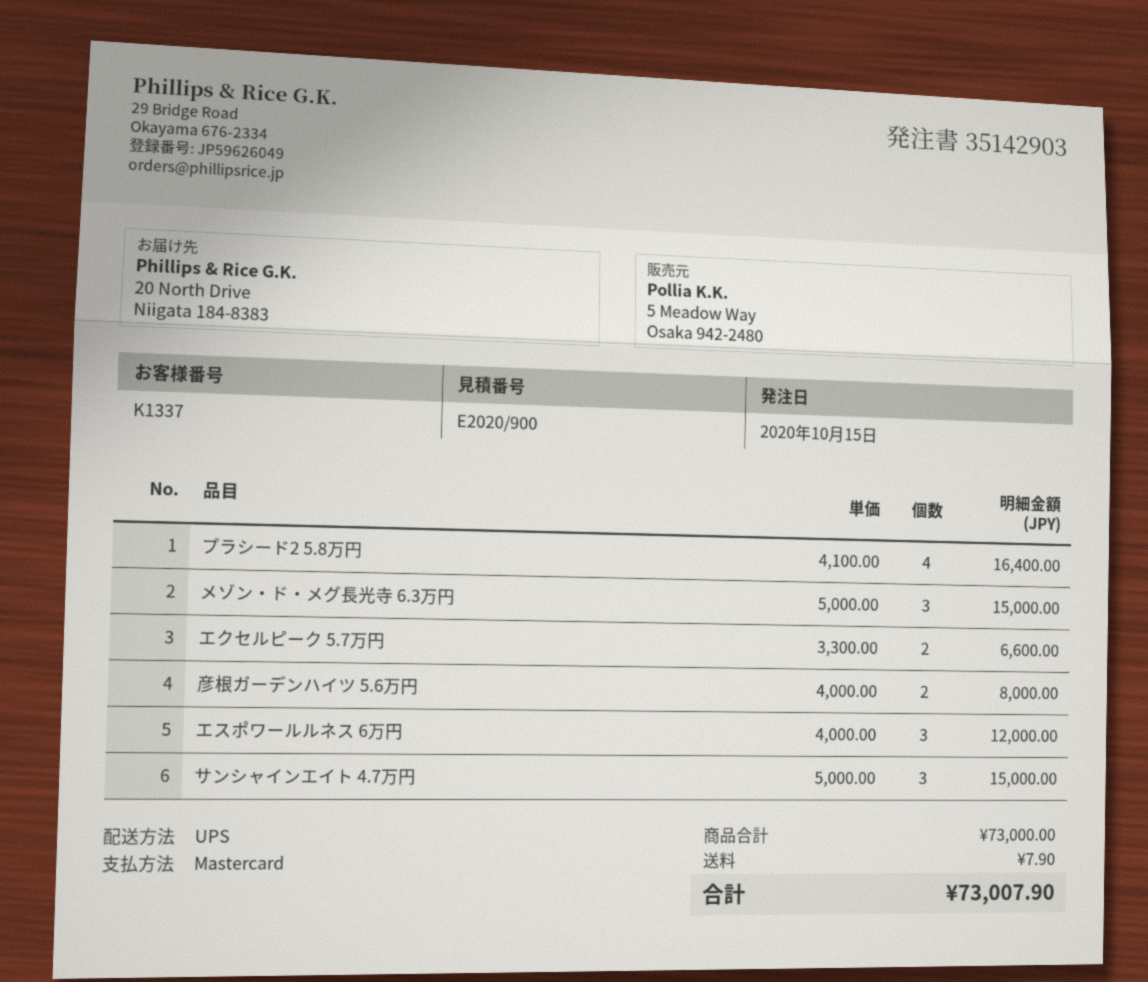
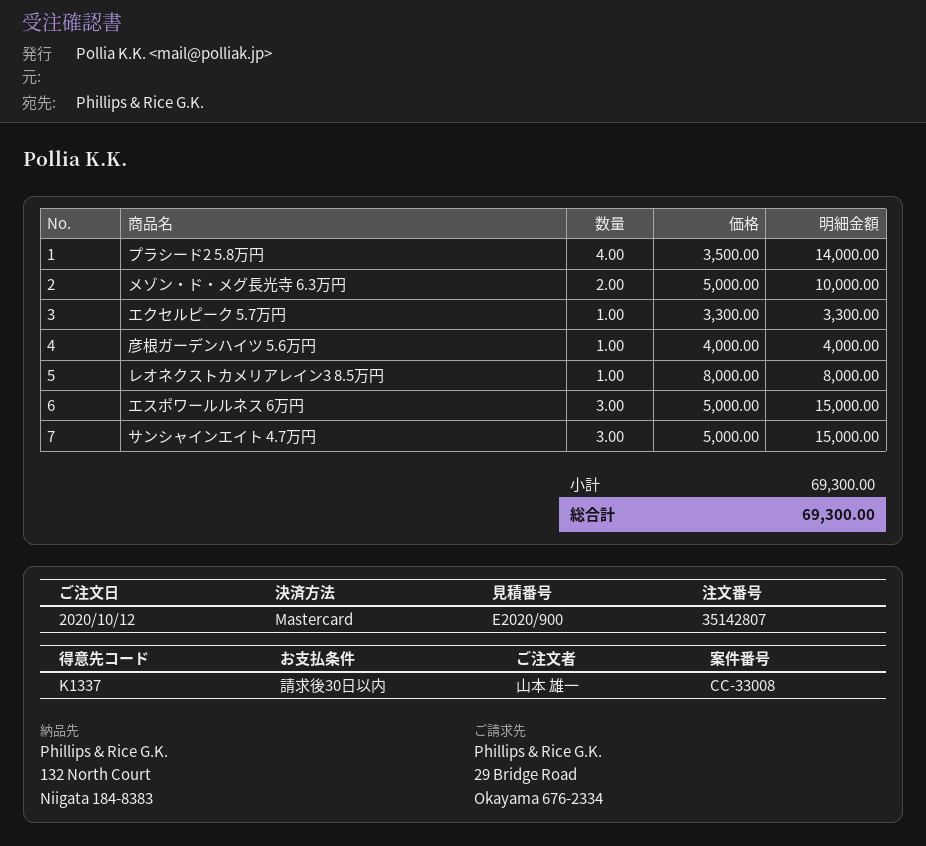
order number: 35142903 -> 35142807
order date: 2020-10-15 -> 2020-10-12
ship to: 20 North Drive, Niigata 184-8383 -> 132 North Court, Niigata 184-8383
プラシード2 5.8万円: 4 x 4100.00 = 16400.00 -> 4 x 3500.00 = 14000.00
メゾン・ド・メグ長光寺 6.3万円: 3 x 5000.00 = 15000.00 -> 2 x 5000.00 = 10000.00
エクセルピーク 5.7万円: 2 x 3300.00 = 6600.00 -> 1 x 3300.00 = 3300.00
彦根ガーデンハイツ 5.6万円: 2 x 4000.00 = 8000.00 -> 1 x 4000.00 = 4000.00
エスポワールルネス 6万円: 3 x 4000.00 = 12000.00 -> 3 x 5000.00 = 15000.00
レオネクストカメリアレイン3 8.5万円: none -> 1 x 8000.00 = 8000.00
subtotal: 73000.00 -> 69300.00
shipping: 7.90 -> none
total: 73007.90 -> 69300.00

